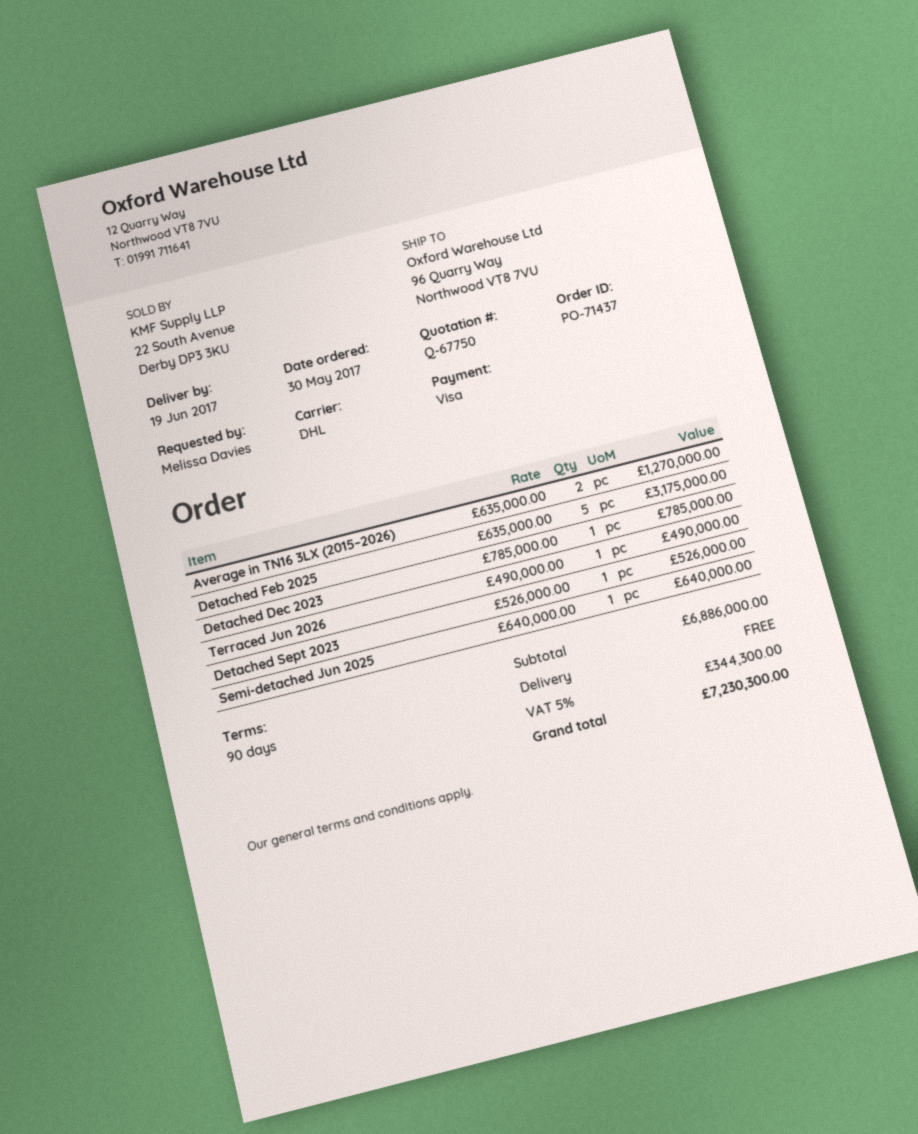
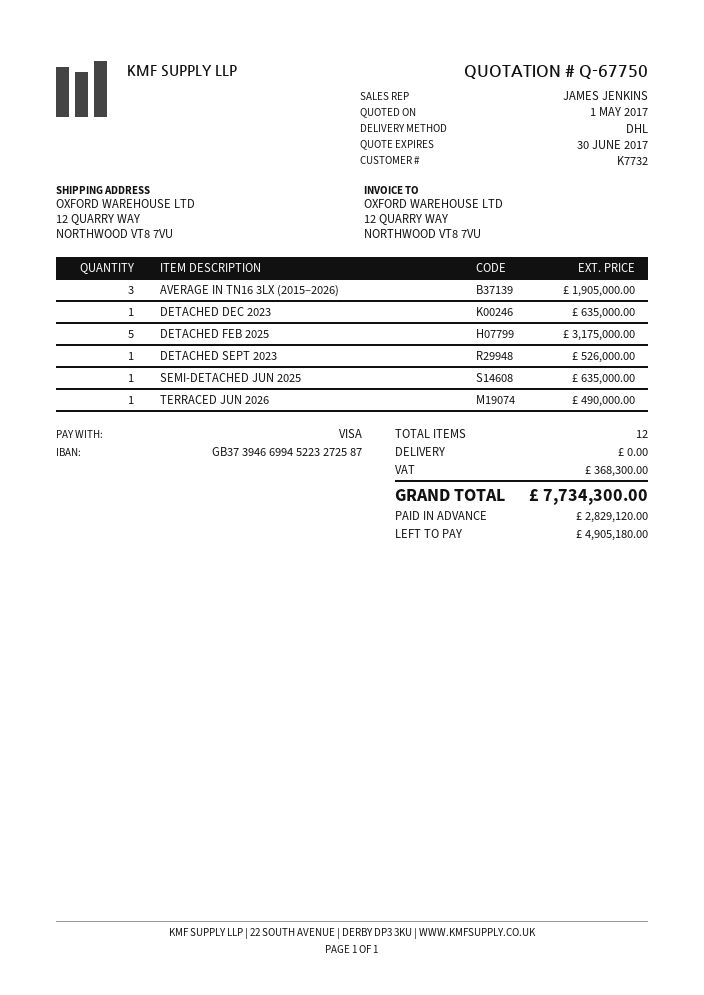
ship to: 96 Quarry Way, Northwood VT8 7VU -> 12 QUARRY WAY, NORTHWOOD VT8 7VU
Average in TN16 3LX (2015–2026): 2 for 1270000.00 -> 3 for 1905000.00
Detached Dec 2023: 1 for 785000.00 -> 1 for 635000.00
Semi-detached Jun 2025: 1 for 640000.00 -> 1 for 635000.00
tax: 344300.00 -> 368300.00
total: 7230300.00 -> 7734300.00

